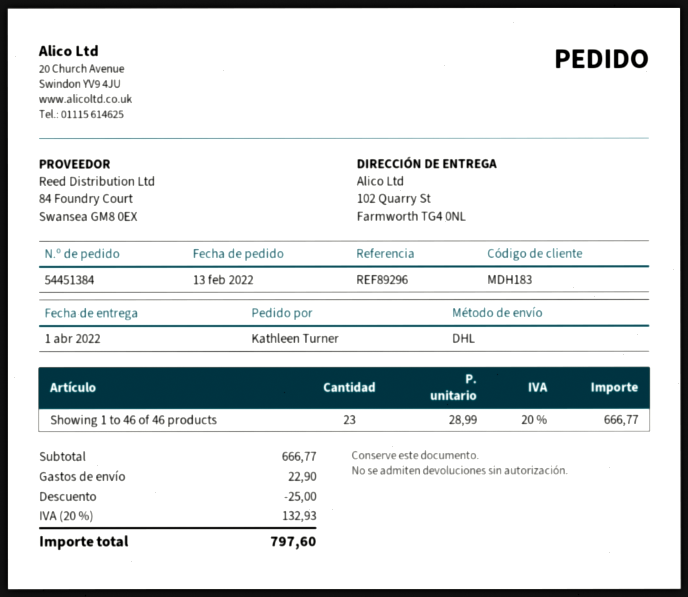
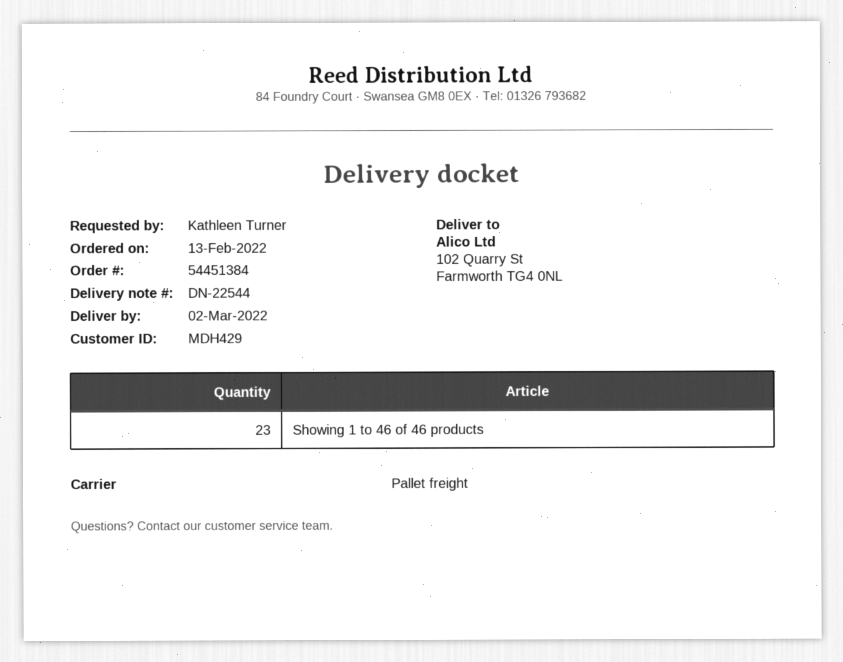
delivery date: 2022-04-01 -> 2022-03-02
customer number: MDH183 -> MDH429
shipping method: DHL -> pallet freight

